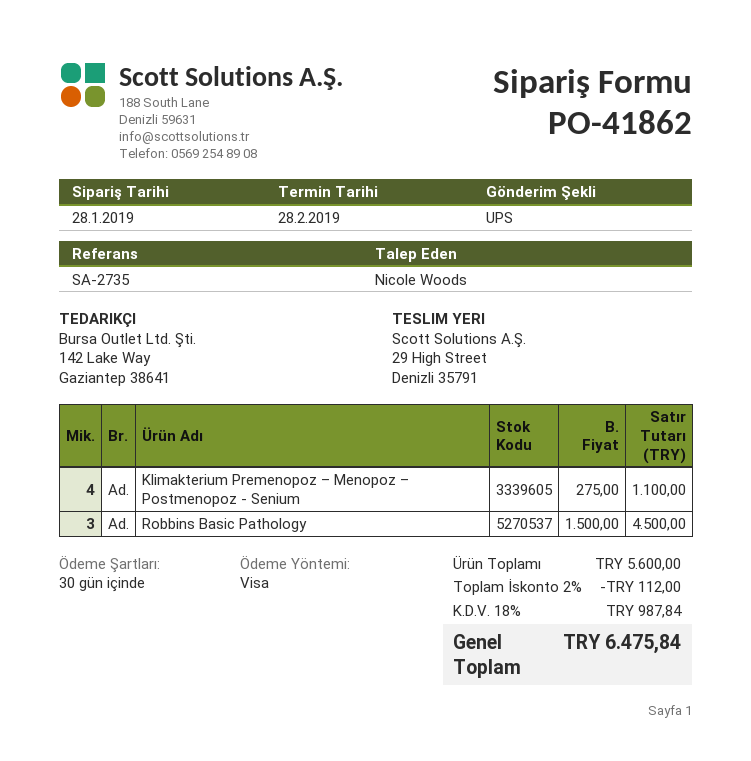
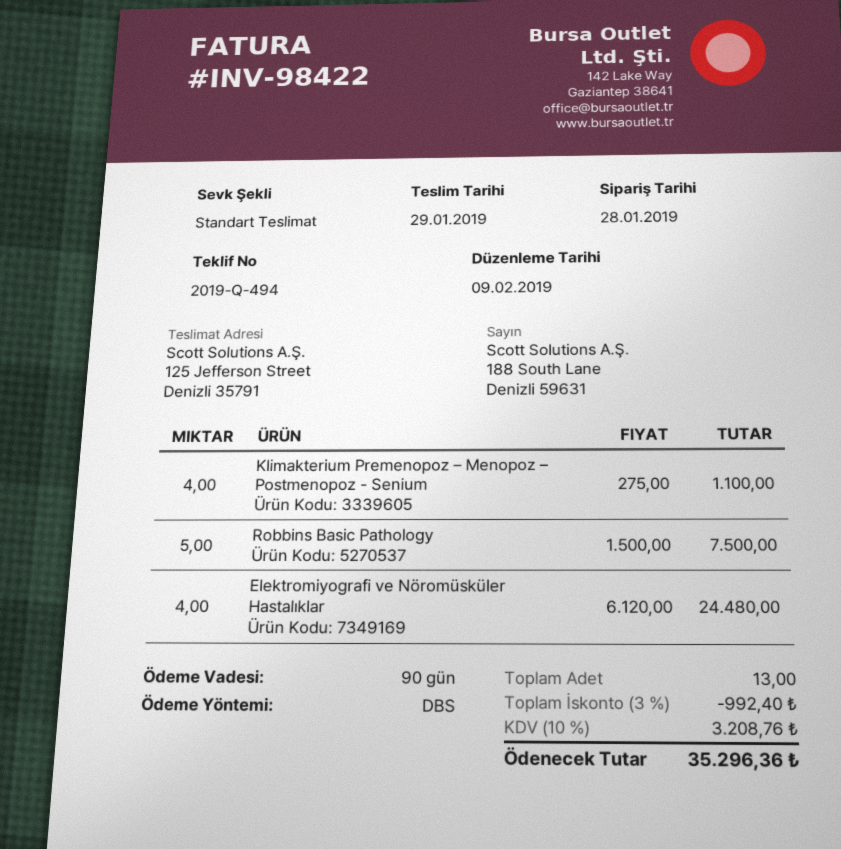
delivery date: 2019-02-28 -> 2019-01-29
payment terms: 30 days -> 90 days
payment method: Visa -> direct debit
shipping method: UPS -> standard
ship to: 29 High Street, Denizli 35791 -> 125 Jefferson Street, Denizli 35791
Robbins Basic Pathology: 3 x 1500.00 = 4500.00 -> 5 x 1500.00 = 7500.00
Elektromiyografi ve Nöromüsküler Hastalıklar: none -> 4 x 6120.00 = 24480.00
discount: 2% = 112.00 -> 3% = 992.40
tax: 18% = 987.84 -> 10% = 3208.76
total: 6475.84 -> 35296.36

